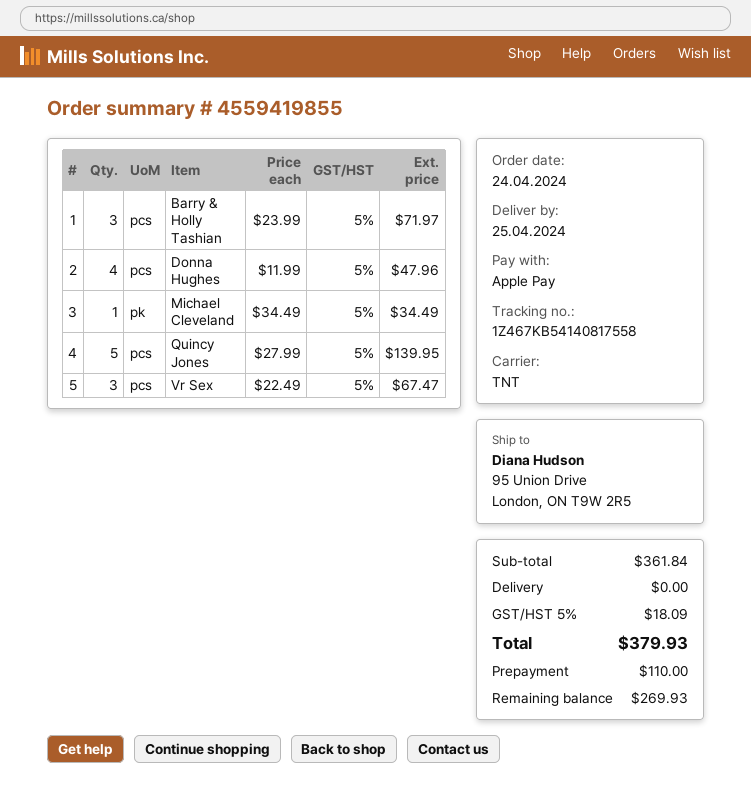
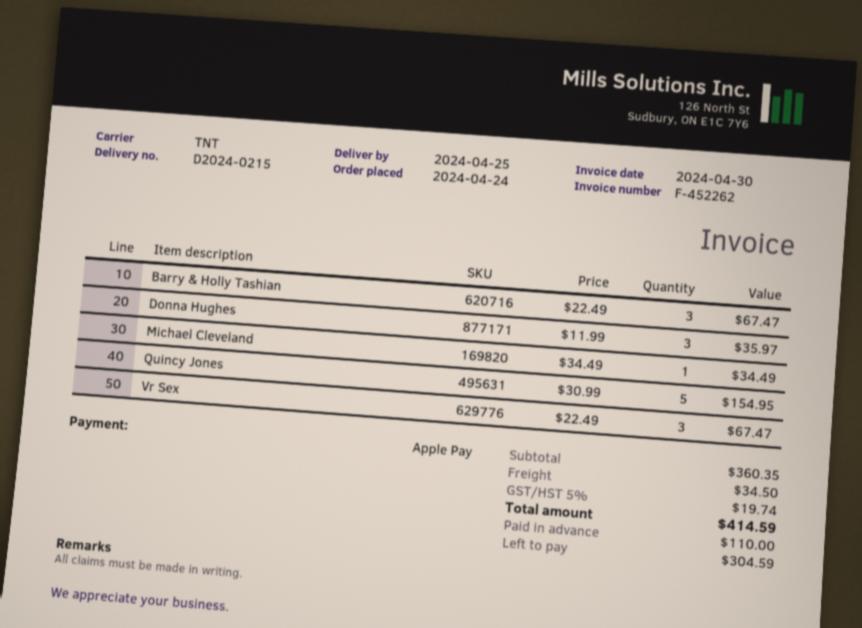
Barry & Holly Tashian: 3 x 23.99 = 71.97 -> 3 x 22.49 = 67.47
Donna Hughes: 4 x 11.99 = 47.96 -> 3 x 11.99 = 35.97
Quincy Jones: 5 x 27.99 = 139.95 -> 5 x 30.99 = 154.95
subtotal: 361.84 -> 360.35
shipping: 0.00 -> 34.50
tax: 5% = 18.09 -> 5% = 19.74
total: 379.93 -> 414.59
balance: 269.93 -> 304.59

